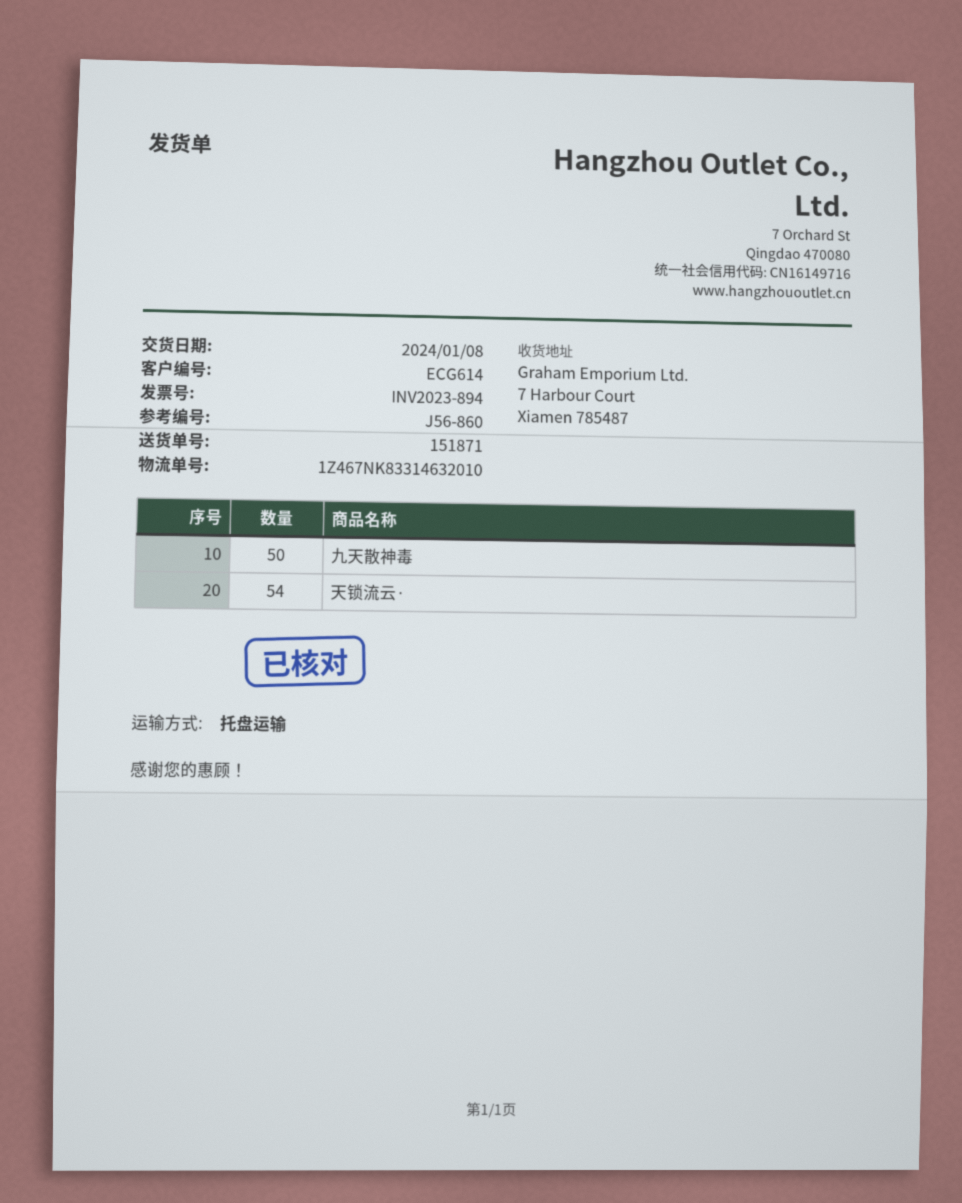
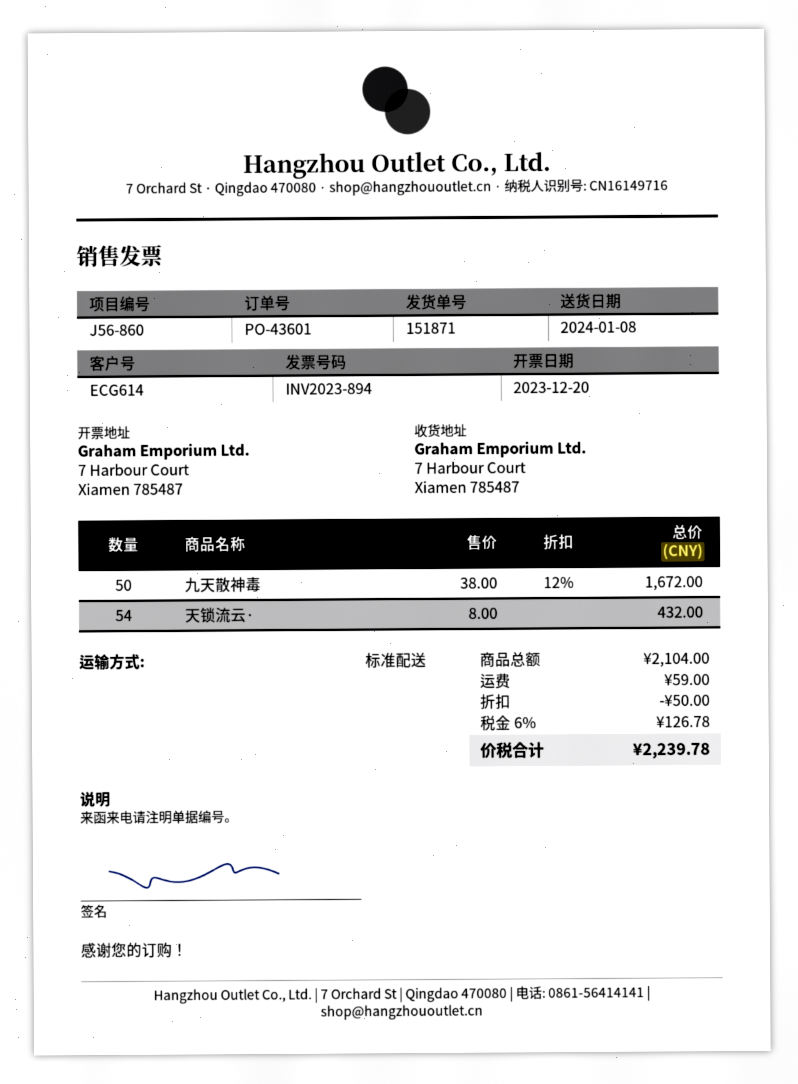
shipping method: pallet freight -> standard

